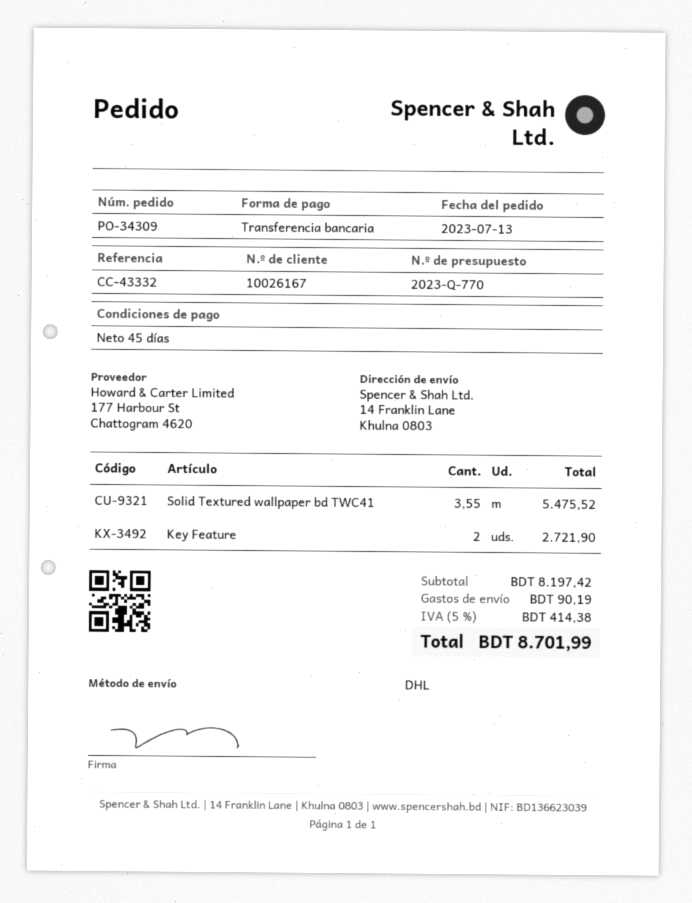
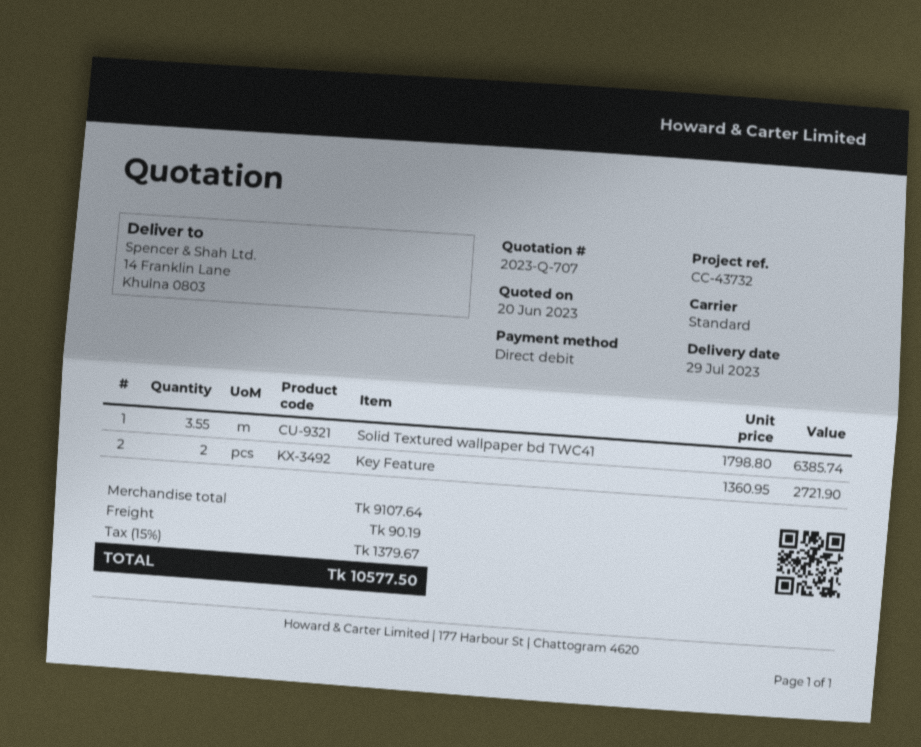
quote number: 2023-Q-770 -> 2023-Q-707
reference: CC-43332 -> CC-43732
payment method: bank transfer -> direct debit
shipping method: DHL -> standard
Solid Textured wallpaper bd TWC41: 3.55 for 5475.52 -> 3.55 for 6385.74
subtotal: 8197.42 -> 9107.64
tax: 5% = 414.38 -> 15% = 1379.67
total: 8701.99 -> 10577.50

